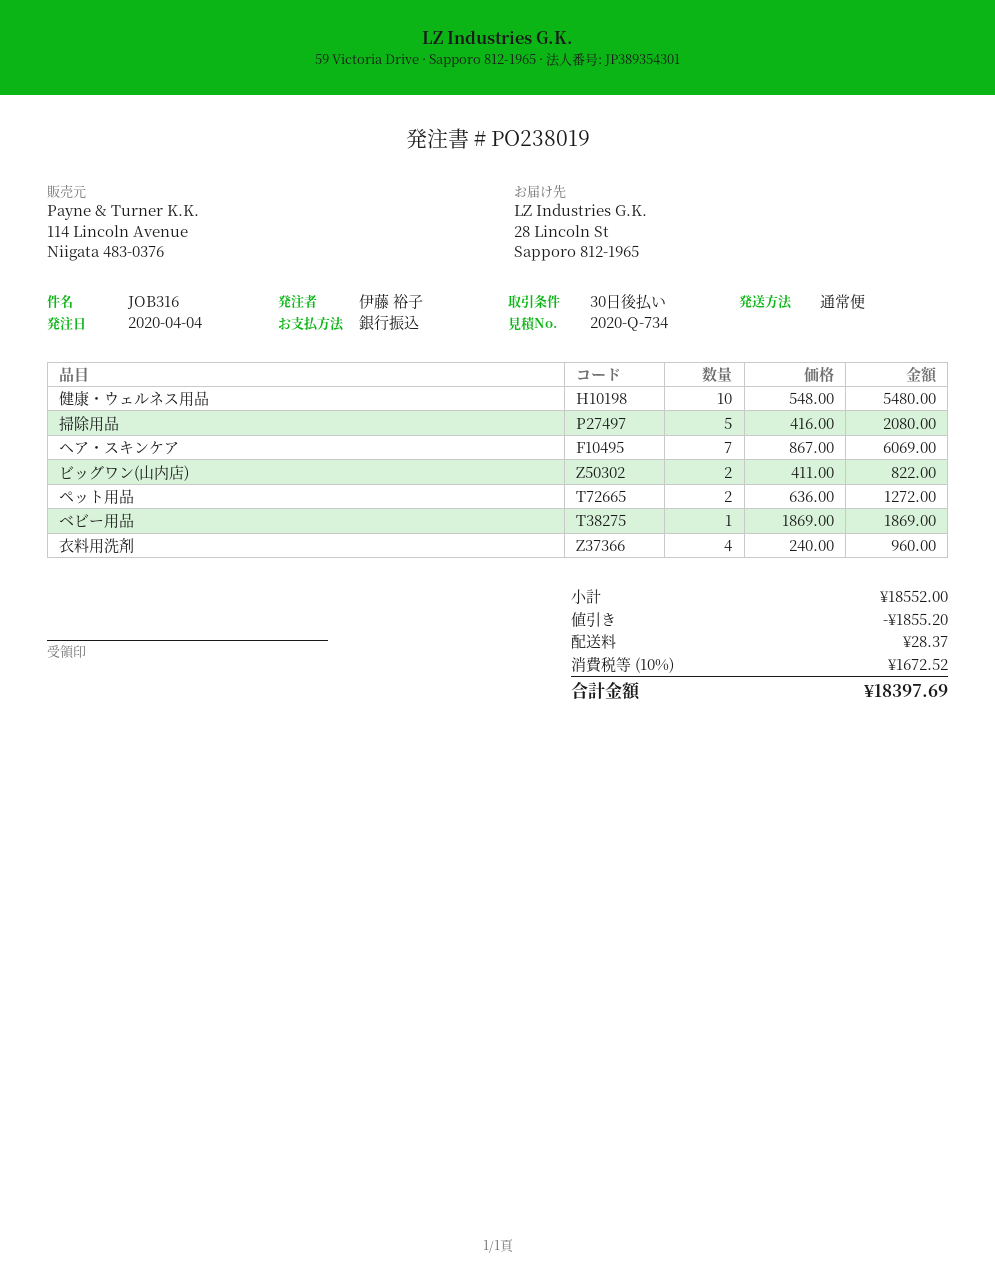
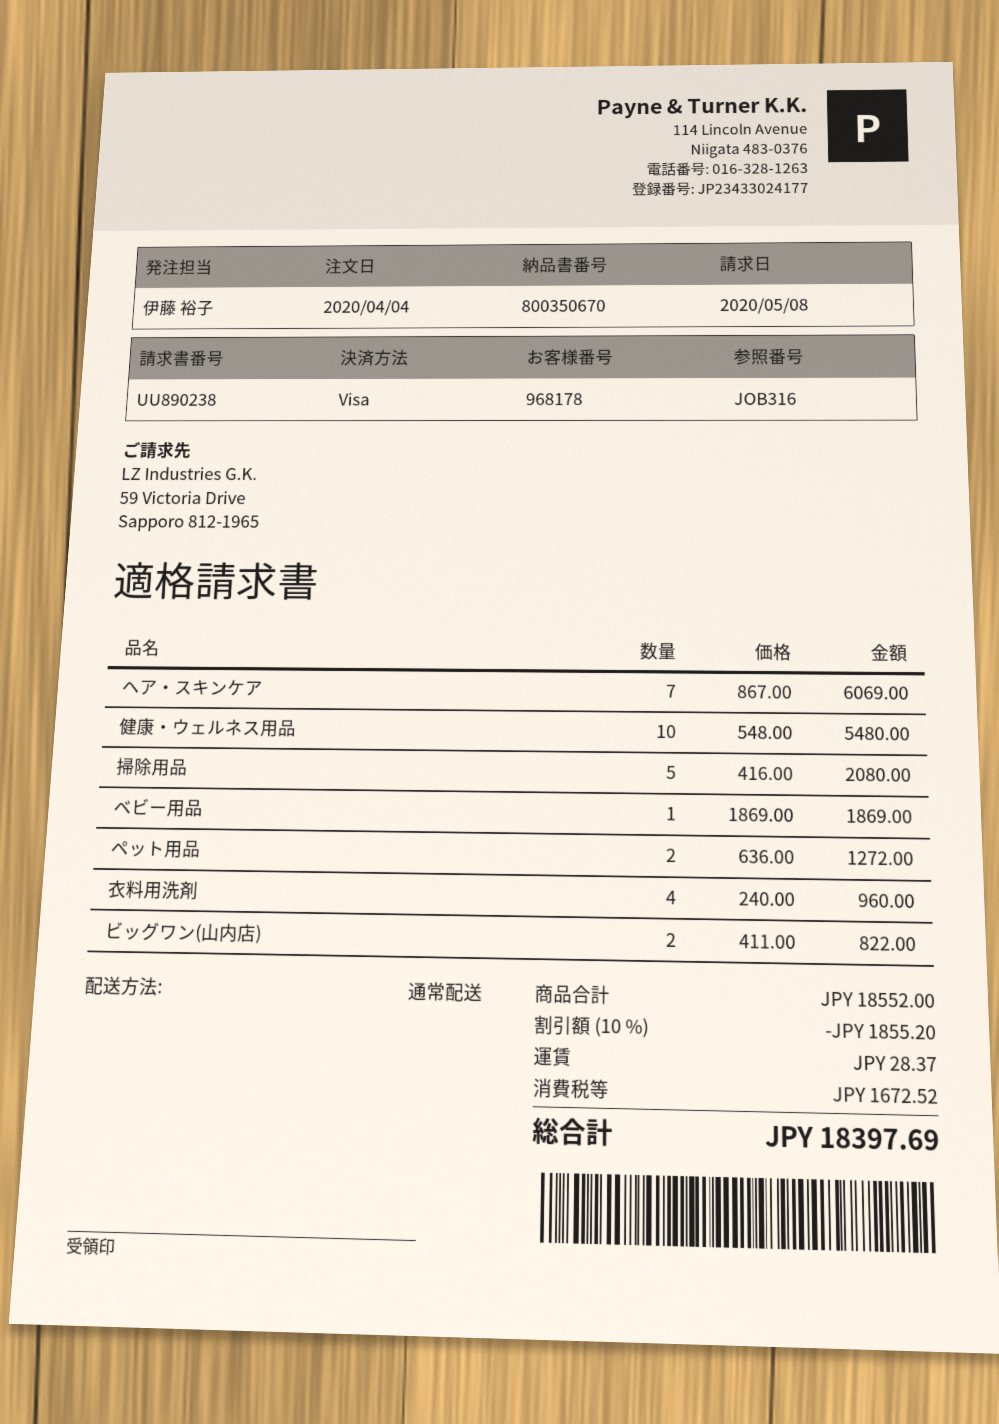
payment method: bank transfer -> Visa

